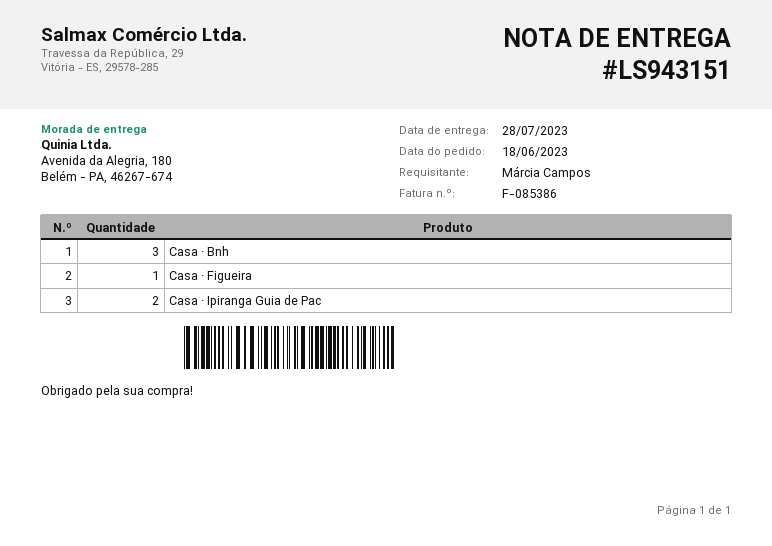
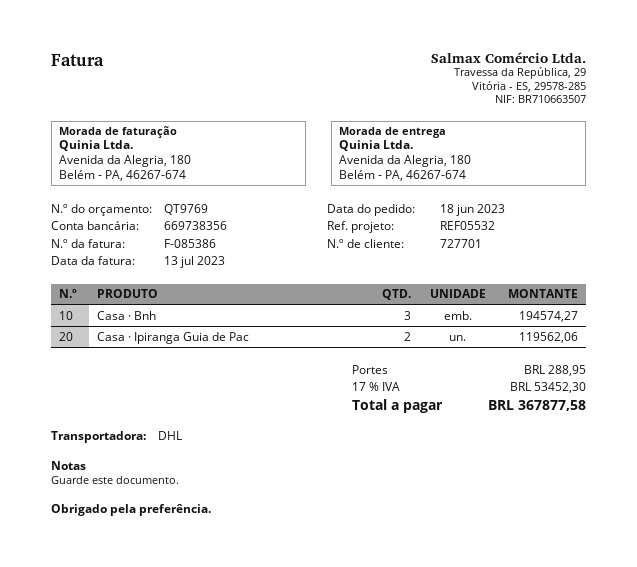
Casa · Figueira: 1 -> none

